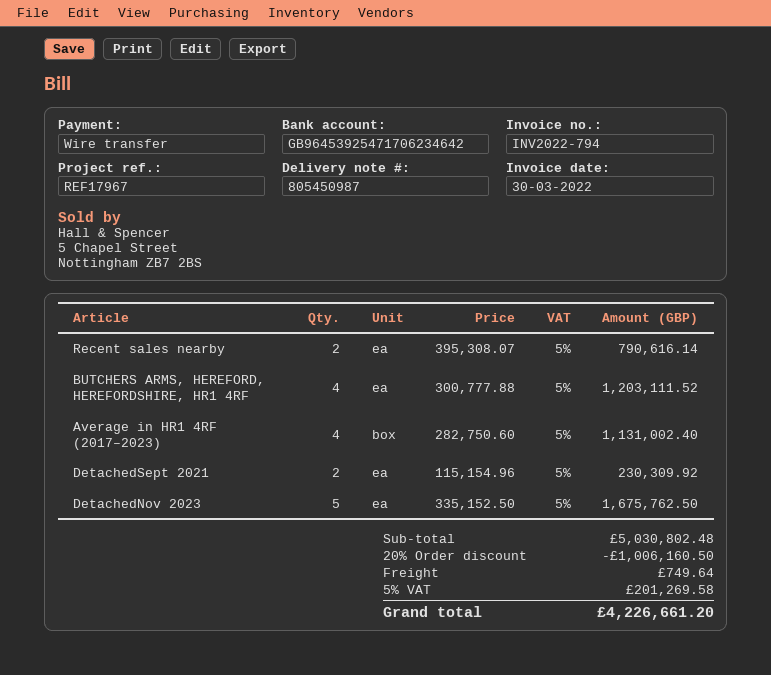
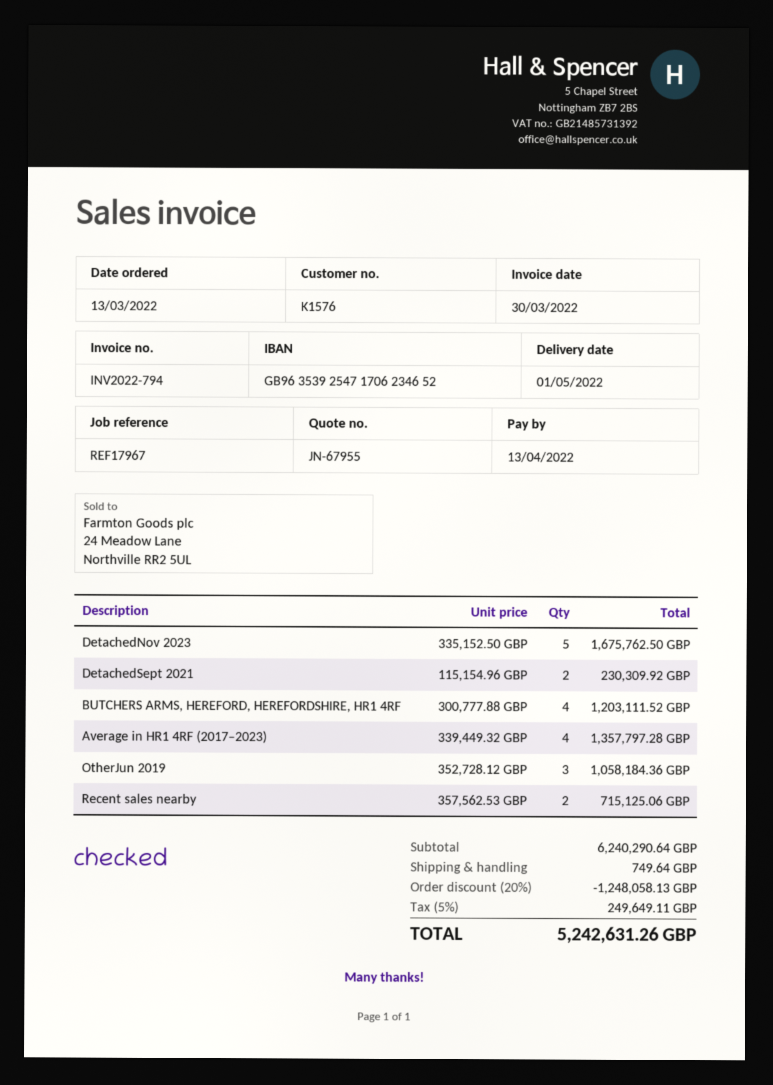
bank account: GB96453925471706234642 -> GB96353925471706234652
Recent sales nearby: 2 x 395308.07 = 790616.14 -> 2 x 357562.53 = 715125.06
Average in HR1 4RF (2017–2023): 4 x 282750.60 = 1131002.40 -> 4 x 339449.32 = 1357797.28
OtherJun 2019: none -> 3 x 352728.12 = 1058184.36
subtotal: 5030802.48 -> 6240290.64
discount: 20% = 1006160.50 -> 20% = 1248058.13
tax: 5% = 201269.58 -> 5% = 249649.11
total: 4226661.20 -> 5242631.26

